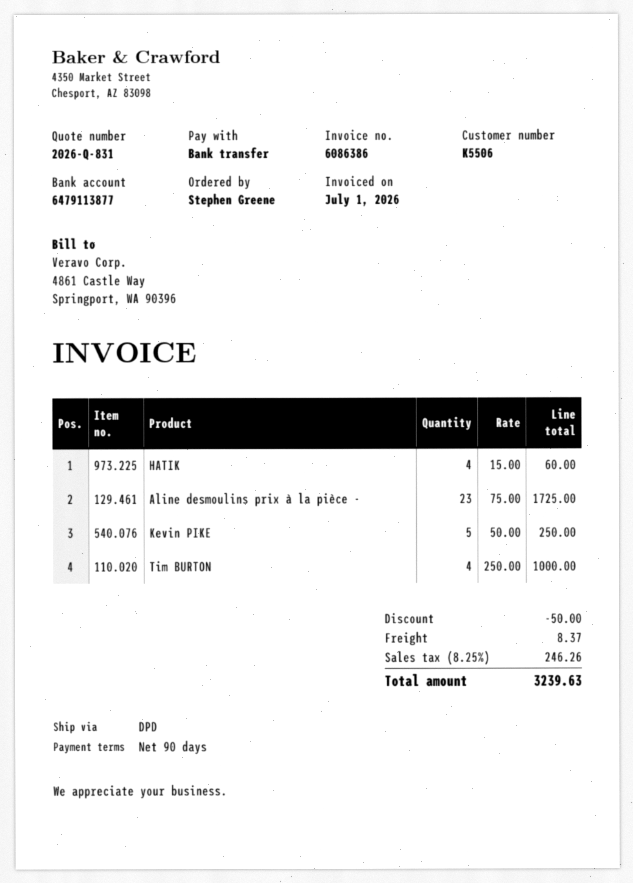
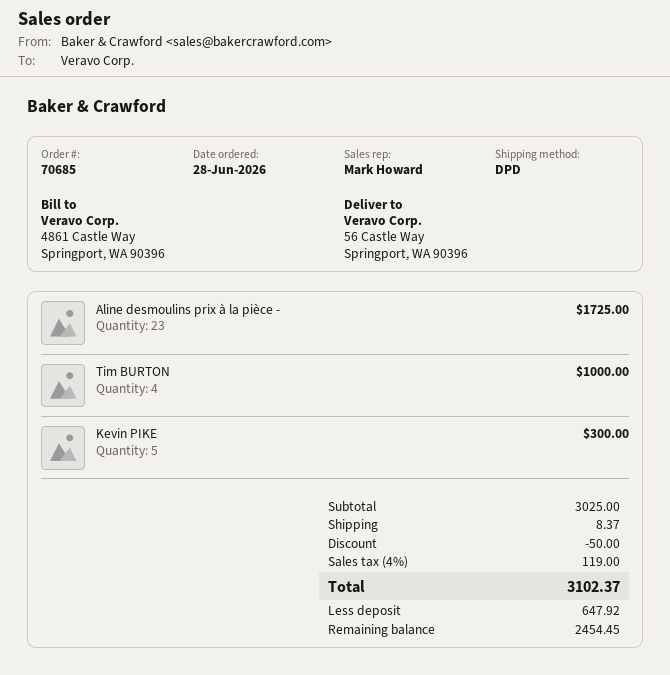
HATIK: 4 for 60.00 -> none
Kevin PIKE: 5 for 250.00 -> 5 for 300.00
tax: 8.25% = 246.26 -> 4% = 119.00
total: 3239.63 -> 3102.37

